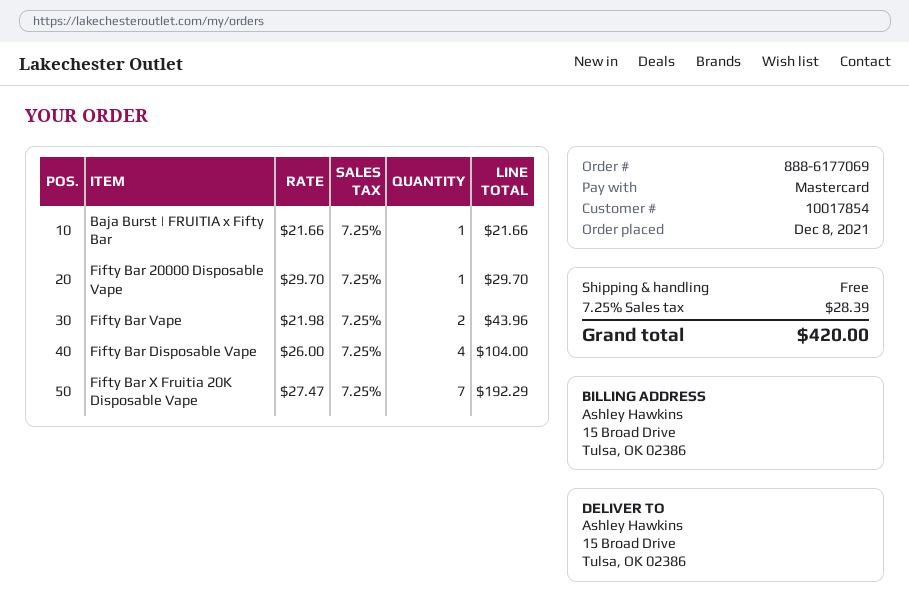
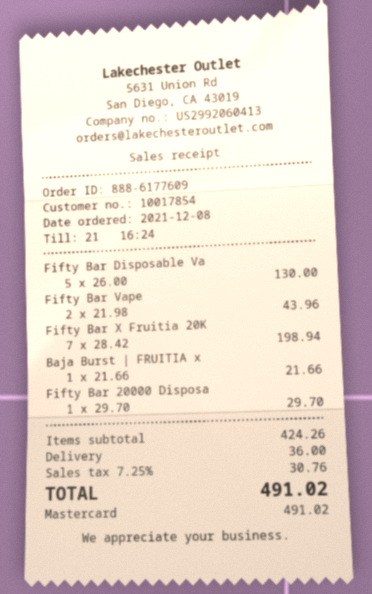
order number: 888-6177069 -> 888-6177609
Fifty Bar Disposable Vape: 4 x 26.00 = 104.00 -> 5 x 26.00 = 130.00
Fifty Bar X Fruitia 20K Disposable Vape: 7 x 27.47 = 192.29 -> 7 x 28.42 = 198.94
shipping: 0.00 -> 36.00
tax: 7.25% = 28.39 -> 7.25% = 30.76
total: 420.00 -> 491.02

